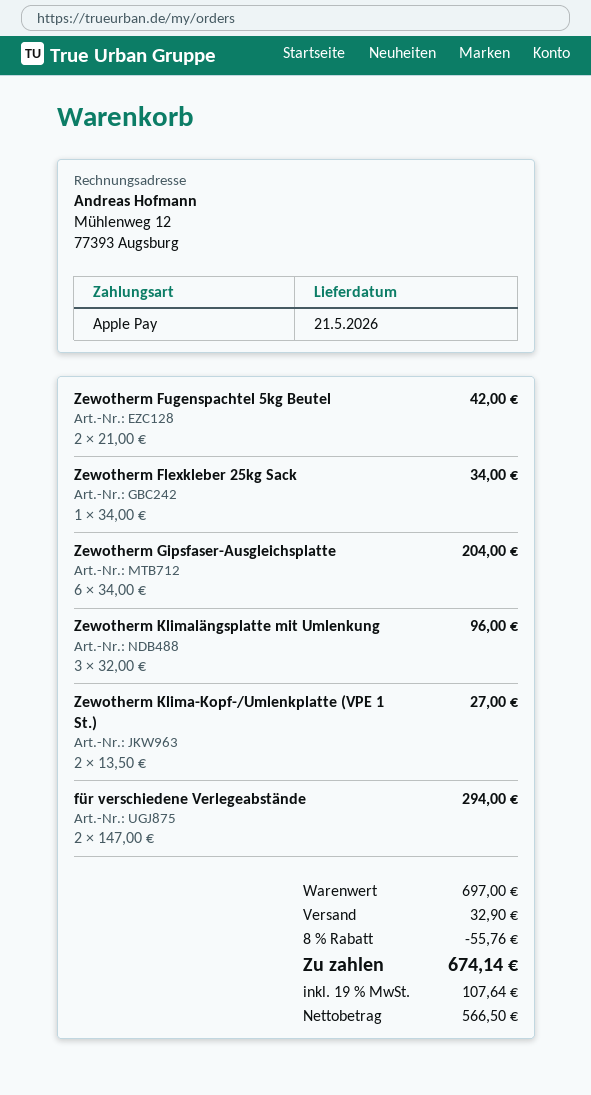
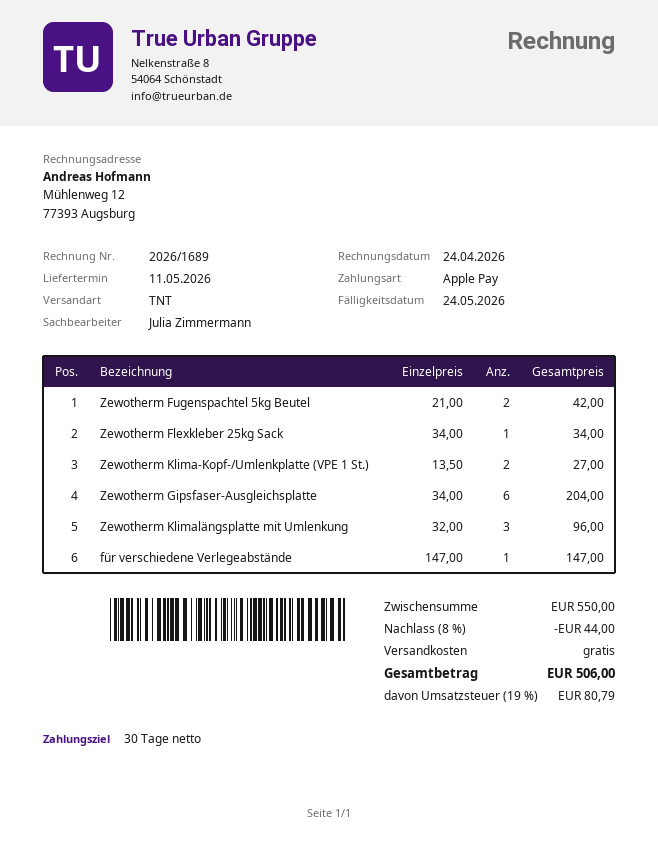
delivery date: 2026-05-21 -> 2026-05-11
für verschiedene Verlegeabstände: 2 x 147.00 = 294.00 -> 1 x 147.00 = 147.00
subtotal: 697.00 -> 550.00
discount: 8% = 55.76 -> 8% = 44.00
shipping: 32.90 -> 0.00
tax: 19% = 107.64 -> 19% = 80.79
total: 674.14 -> 506.00

